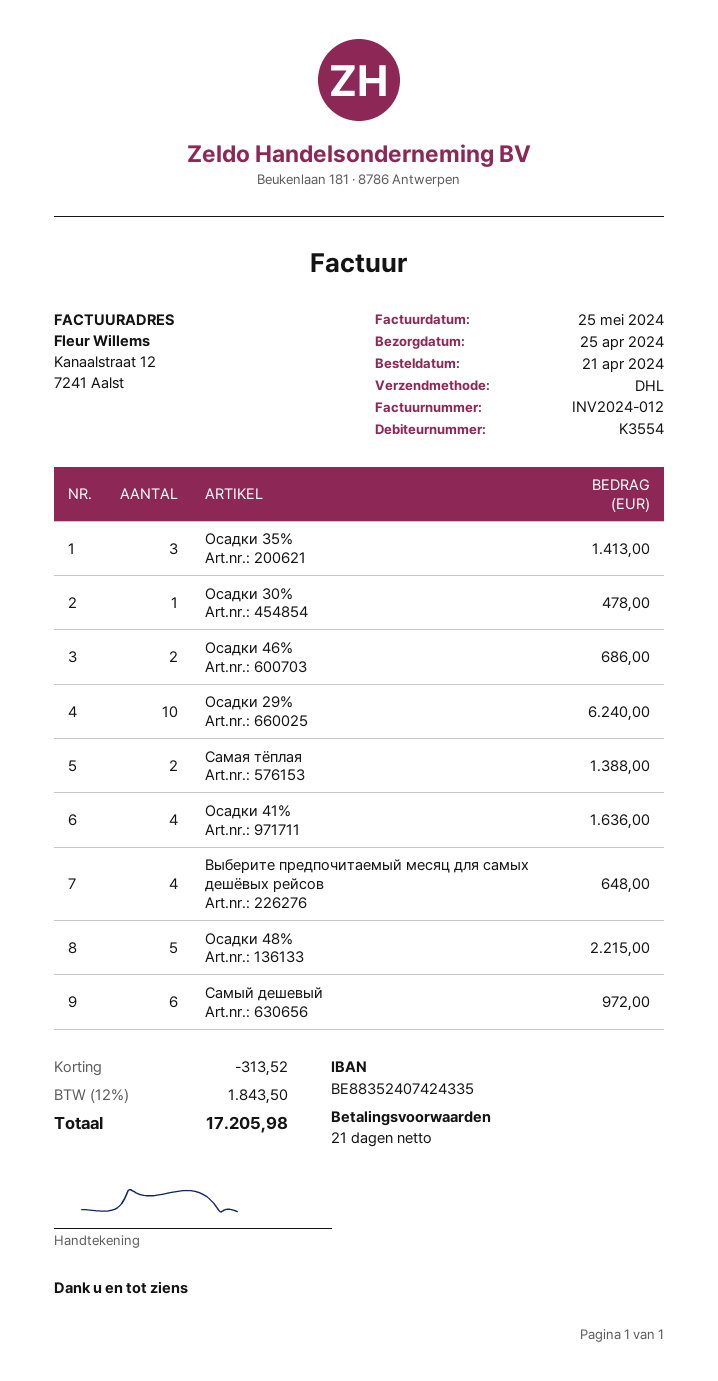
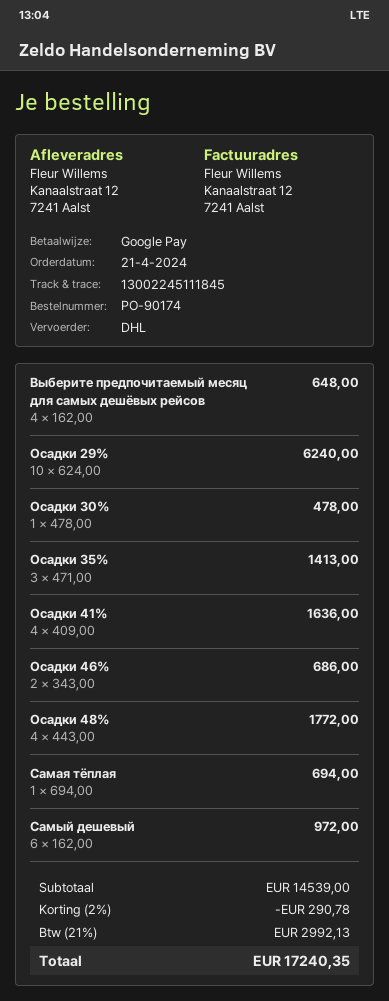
Самая тёплая: 2 for 1388.00 -> 1 for 694.00
Осадки 48%: 5 for 2215.00 -> 4 for 1772.00
discount: 313.52 -> 290.78
tax: 12% = 1843.50 -> 21% = 2992.13
total: 17205.98 -> 17240.35

